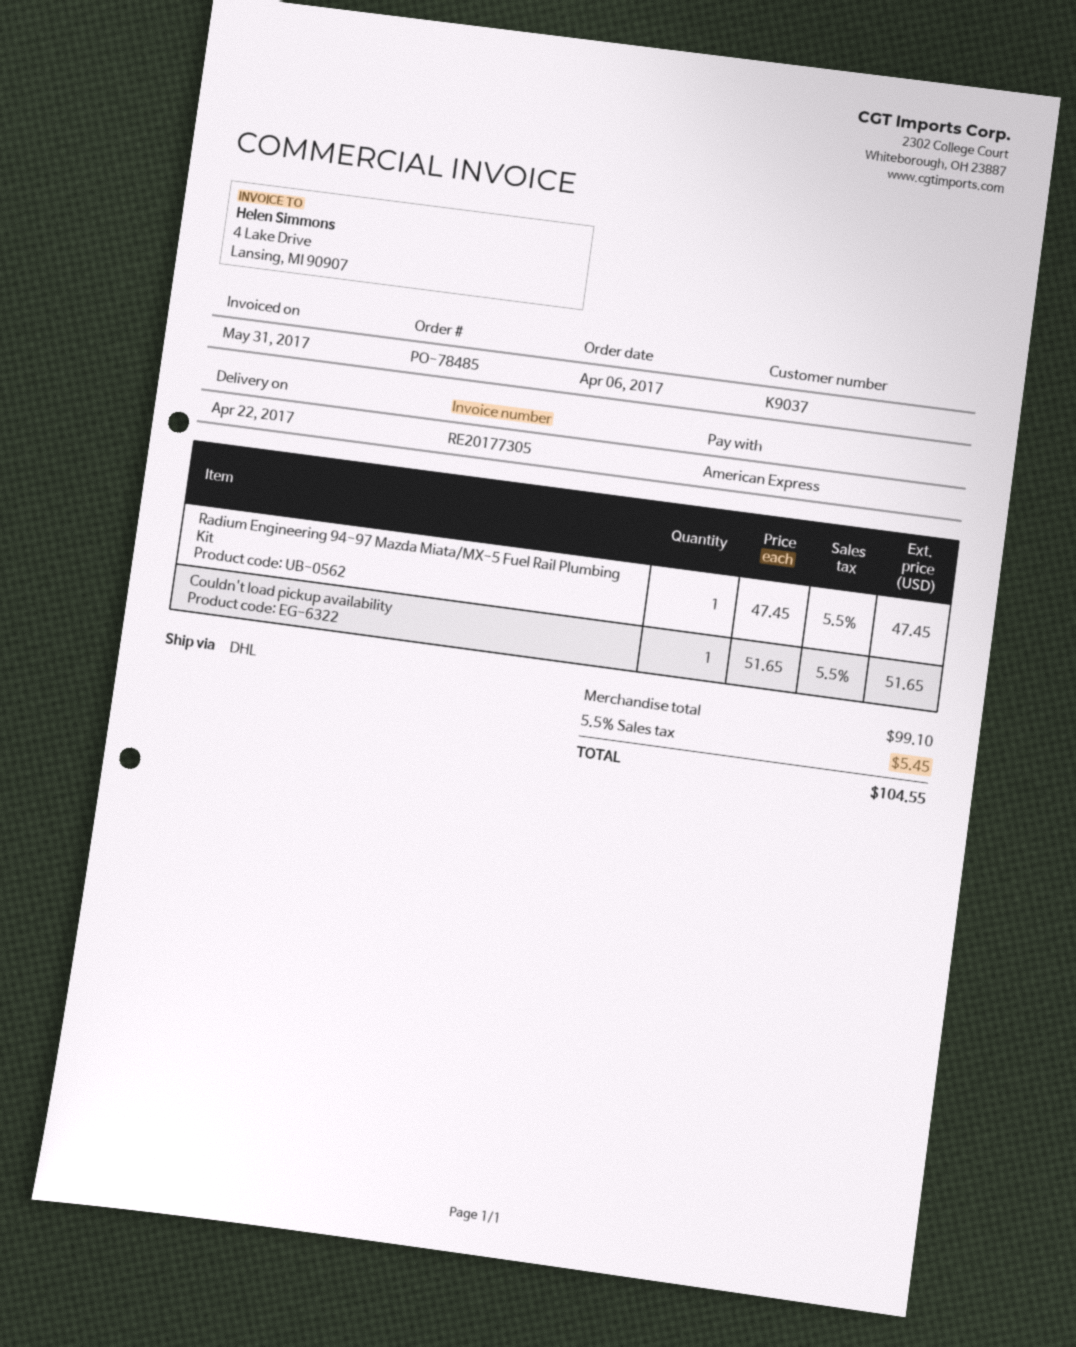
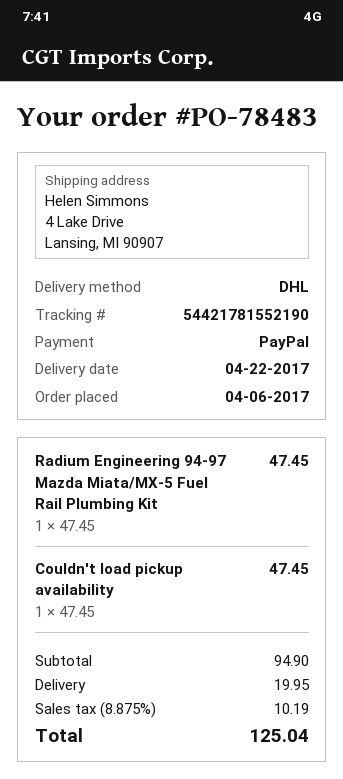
order number: PO-78485 -> PO-78483
payment method: American Express -> PayPal
Couldn't load pickup availability: 1 x 51.65 = 51.65 -> 1 x 47.45 = 47.45
subtotal: 99.10 -> 94.90
shipping: none -> 19.95
tax: 5.5% = 5.45 -> 8.875% = 10.19
total: 104.55 -> 125.04

